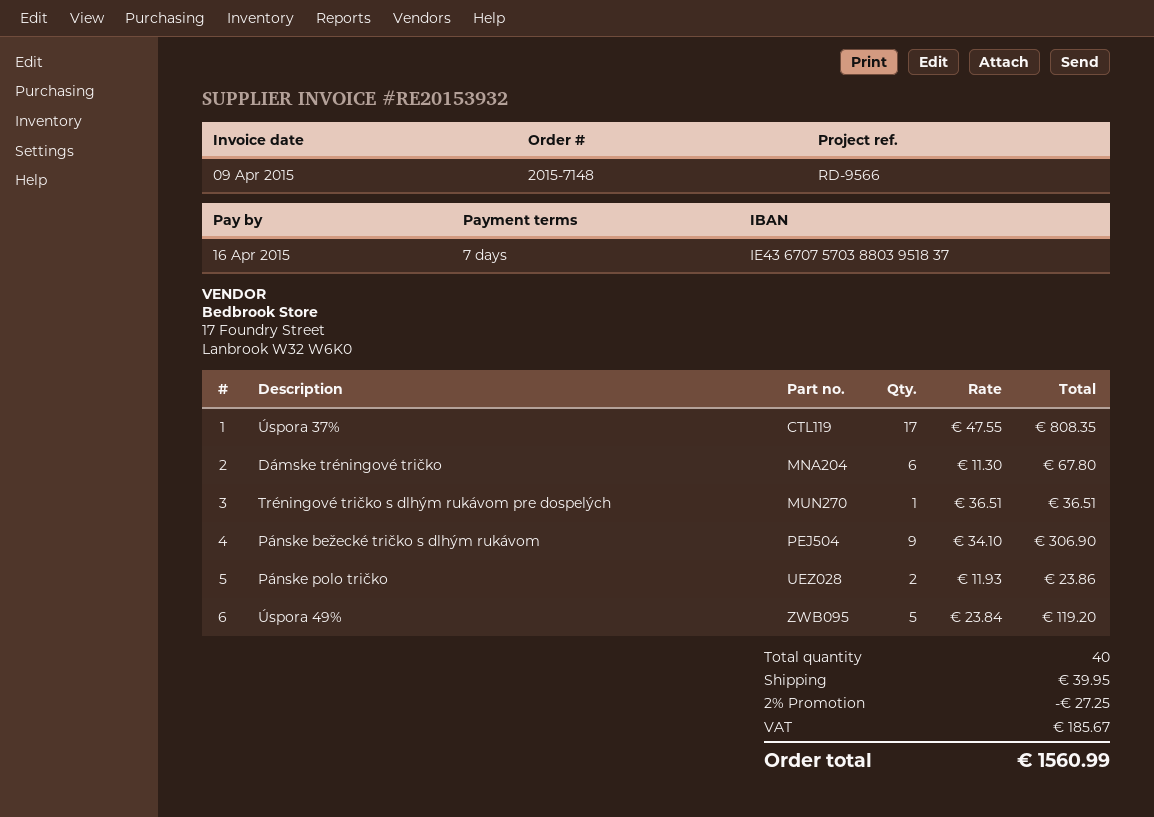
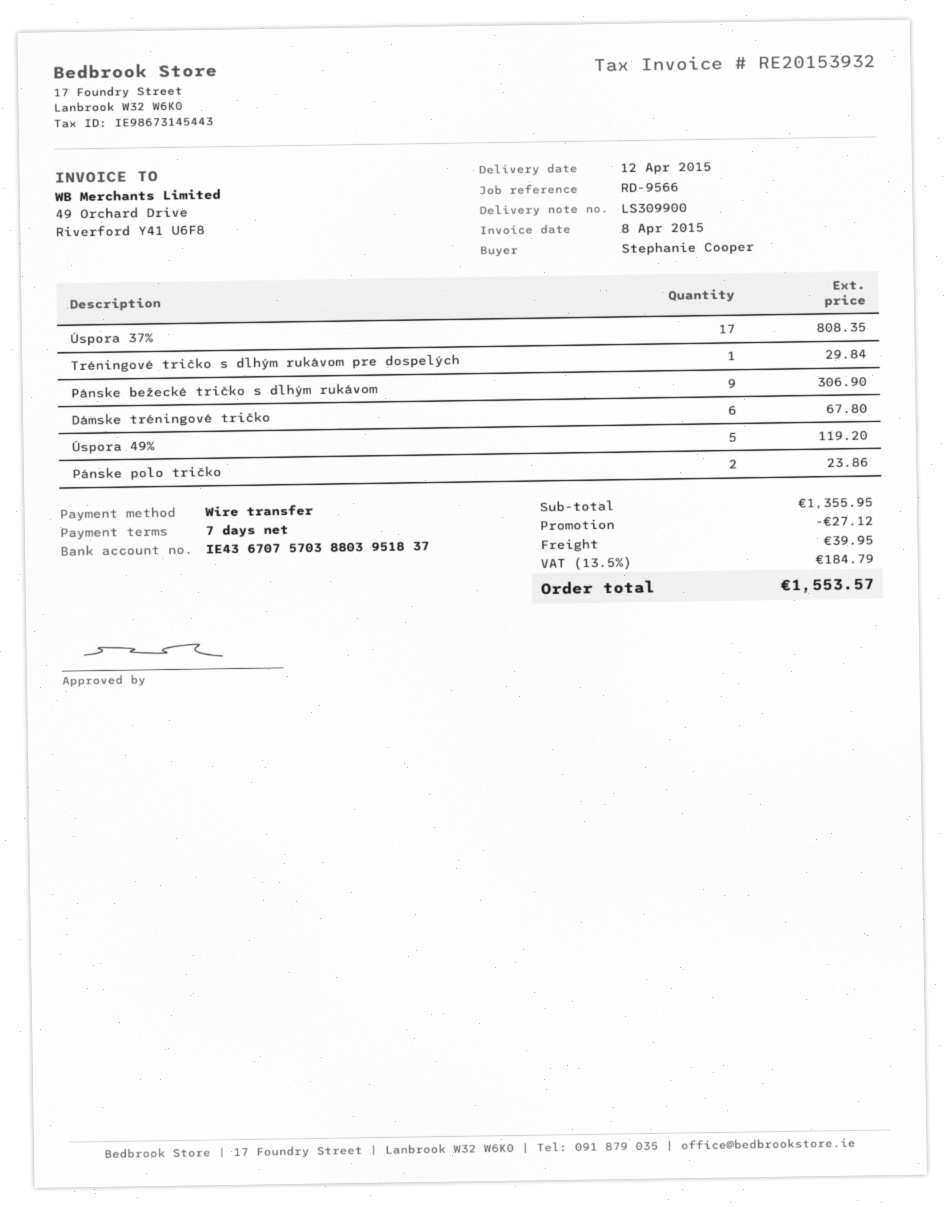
invoice date: 2015-04-09 -> 2015-04-08
Tréningové tričko s dlhým rukávom pre dospelých: 1 for 36.51 -> 1 for 29.84
discount: 27.25 -> 27.12
tax: 185.67 -> 184.79
total: 1560.99 -> 1553.57

